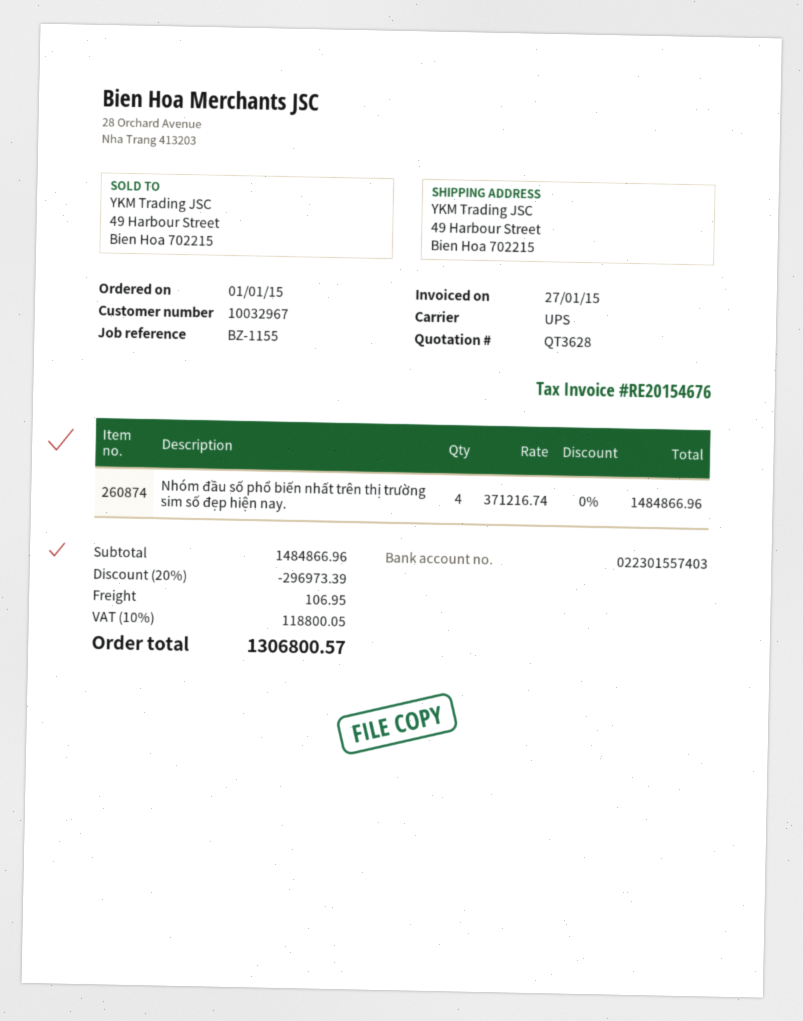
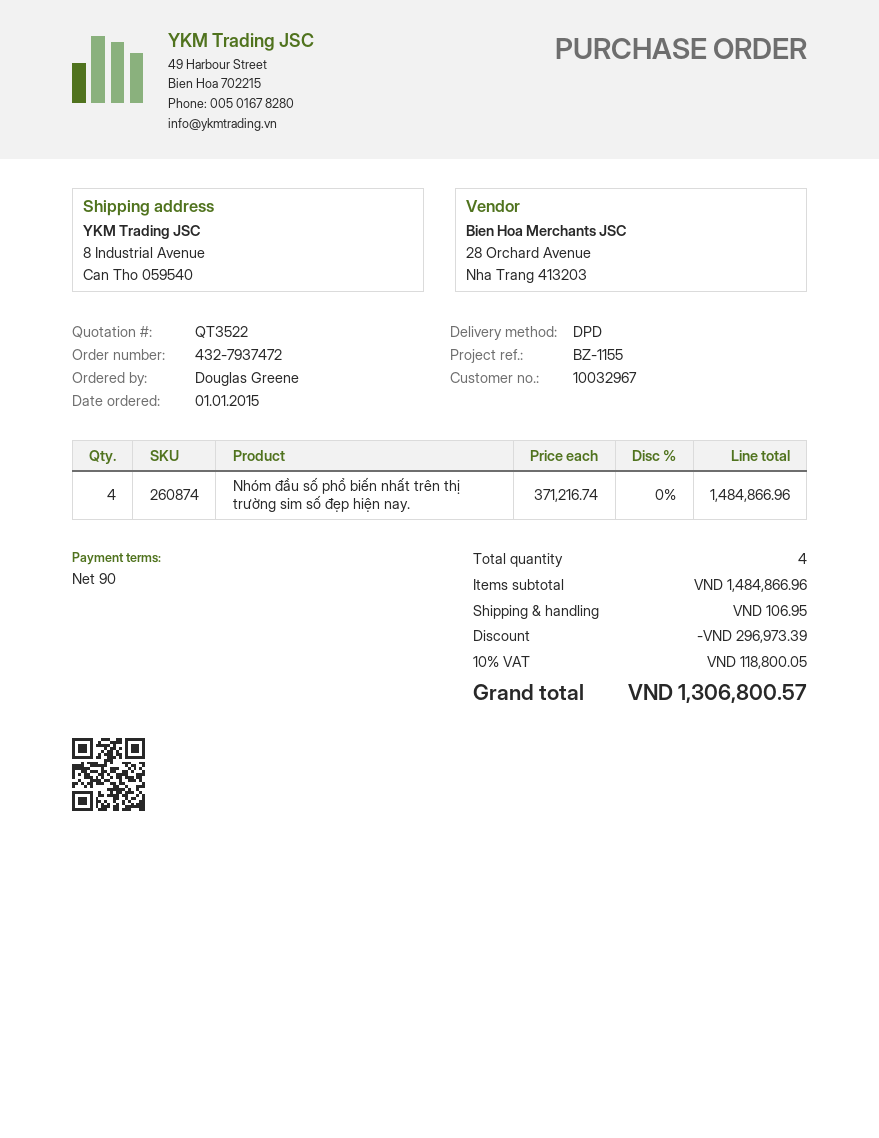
quote number: QT3628 -> QT3522
shipping method: UPS -> DPD
ship to: 49 Harbour Street, Bien Hoa 702215 -> 8 Industrial Avenue, Can Tho 059540

